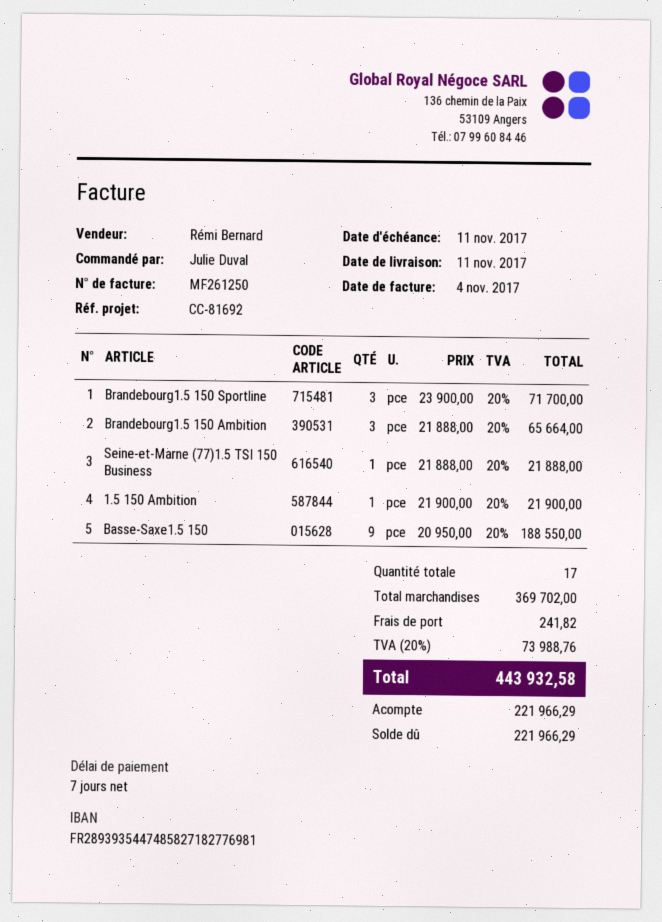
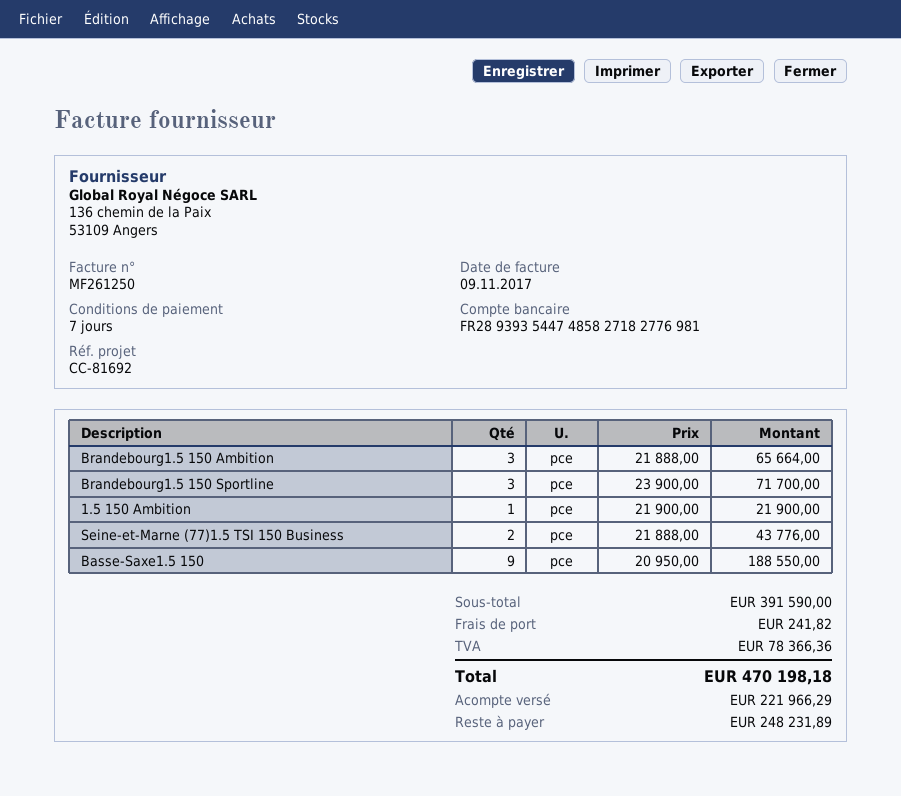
invoice date: 2017-11-04 -> 2017-11-09
Seine-et-Marne (77)1.5 TSI 150 Business: 1 x 21888.00 = 21888.00 -> 2 x 21888.00 = 43776.00
subtotal: 369702.00 -> 391590.00
tax: 73988.76 -> 78366.36
total: 443932.58 -> 470198.18
balance: 221966.29 -> 248231.89

